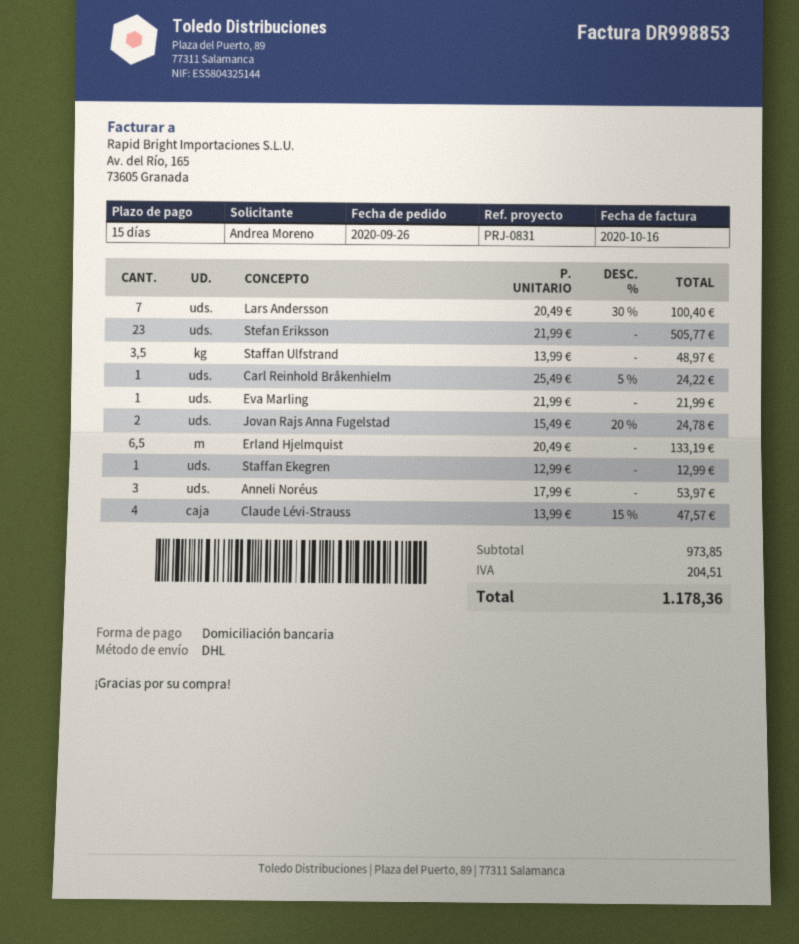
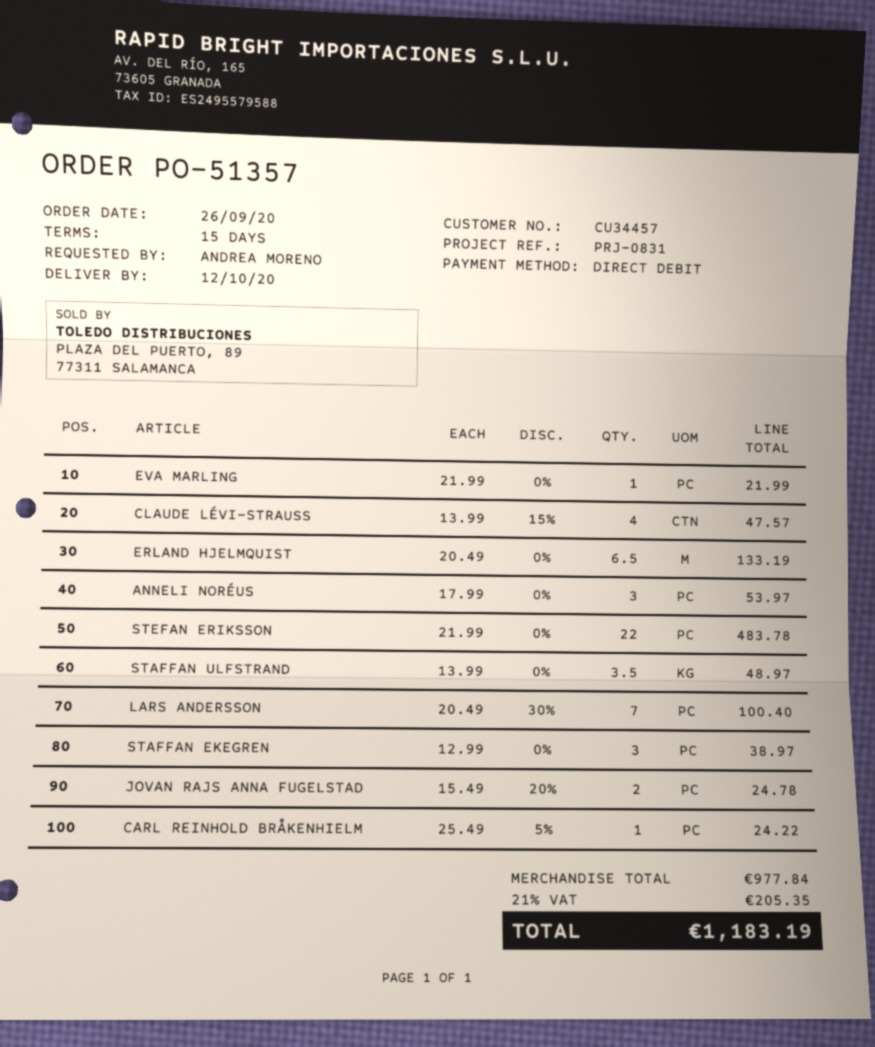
Stefan Eriksson: 23 x 21.99 = 505.77 -> 22 x 21.99 = 483.78
Staffan Ekegren: 1 x 12.99 = 12.99 -> 3 x 12.99 = 38.97
subtotal: 973.85 -> 977.84
tax: 204.51 -> 205.35
total: 1178.36 -> 1183.19

